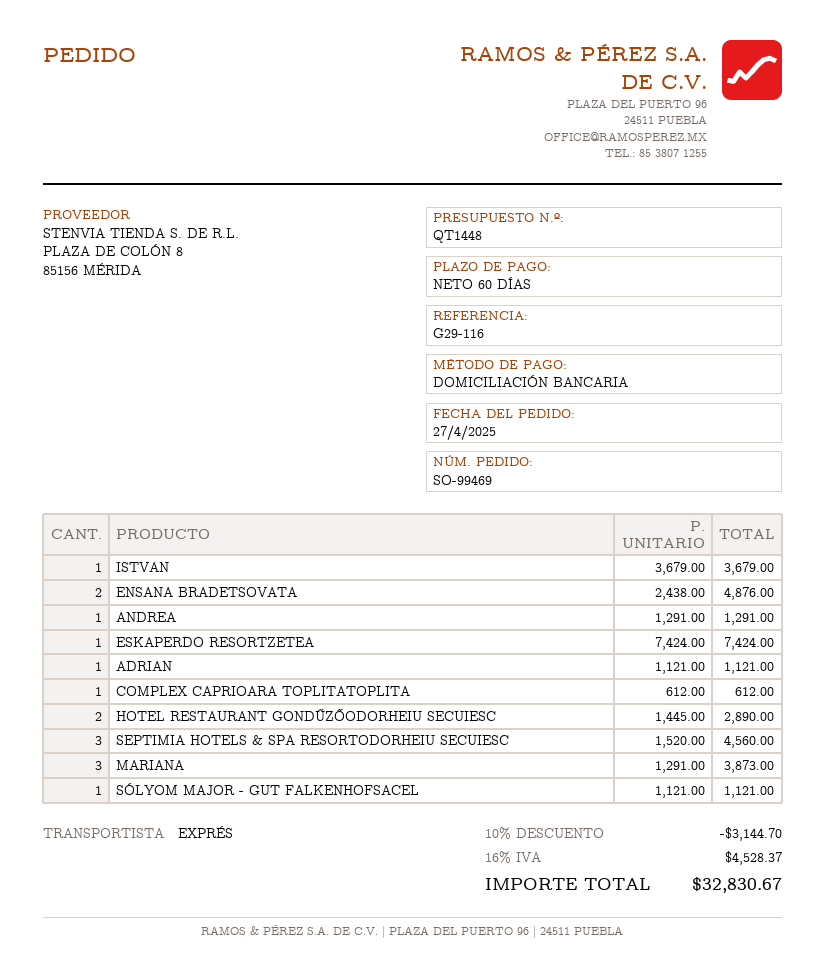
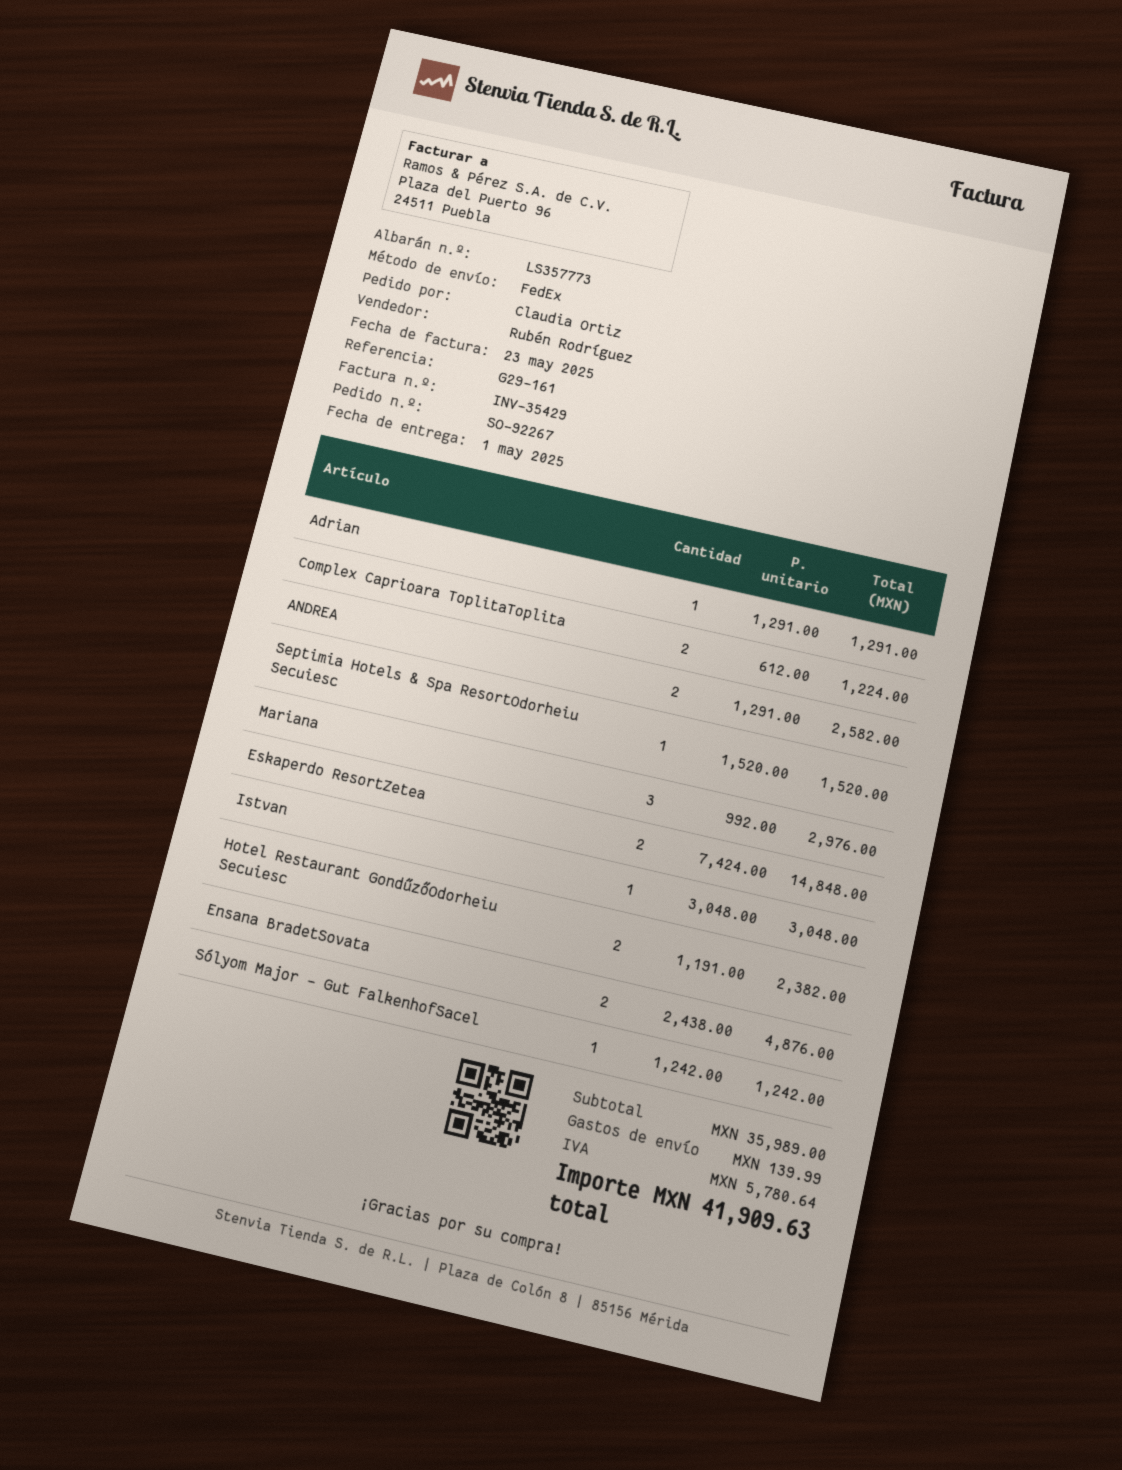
order number: SO-99469 -> SO-92267
reference: G29-116 -> G29-161
shipping method: express -> FedEx
ISTVAN: 1 x 3679.00 = 3679.00 -> 1 x 3048.00 = 3048.00
ANDREA: 1 x 1291.00 = 1291.00 -> 2 x 1291.00 = 2582.00
ESKAPERDO RESORTZETEA: 1 x 7424.00 = 7424.00 -> 2 x 7424.00 = 14848.00
ADRIAN: 1 x 1121.00 = 1121.00 -> 1 x 1291.00 = 1291.00
COMPLEX CAPRIOARA TOPLITATOPLITA: 1 x 612.00 = 612.00 -> 2 x 612.00 = 1224.00
HOTEL RESTAURANT GONDŰZŐODORHEIU SECUIESC: 2 x 1445.00 = 2890.00 -> 2 x 1191.00 = 2382.00
SEPTIMIA HOTELS & SPA RESORTODORHEIU SECUIESC: 3 x 1520.00 = 4560.00 -> 1 x 1520.00 = 1520.00
MARIANA: 3 x 1291.00 = 3873.00 -> 3 x 992.00 = 2976.00
SÓLYOM MAJOR - GUT FALKENHOFSACEL: 1 x 1121.00 = 1121.00 -> 1 x 1242.00 = 1242.00
discount: 10% = 3144.70 -> none
shipping: none -> 139.99
tax: 4528.37 -> 5780.64
total: 32830.67 -> 41909.63

